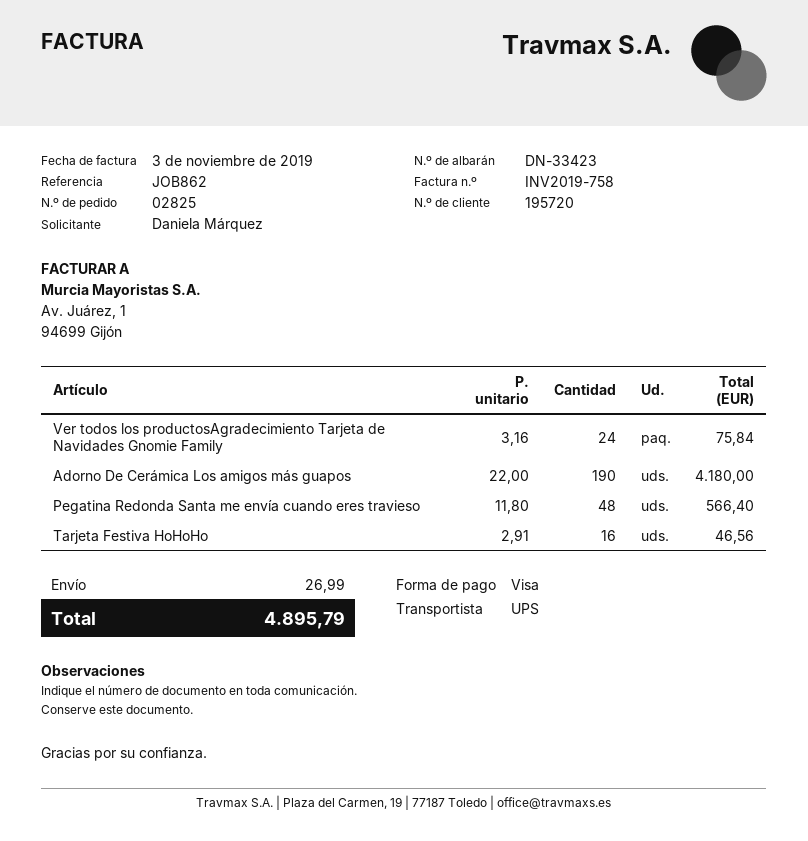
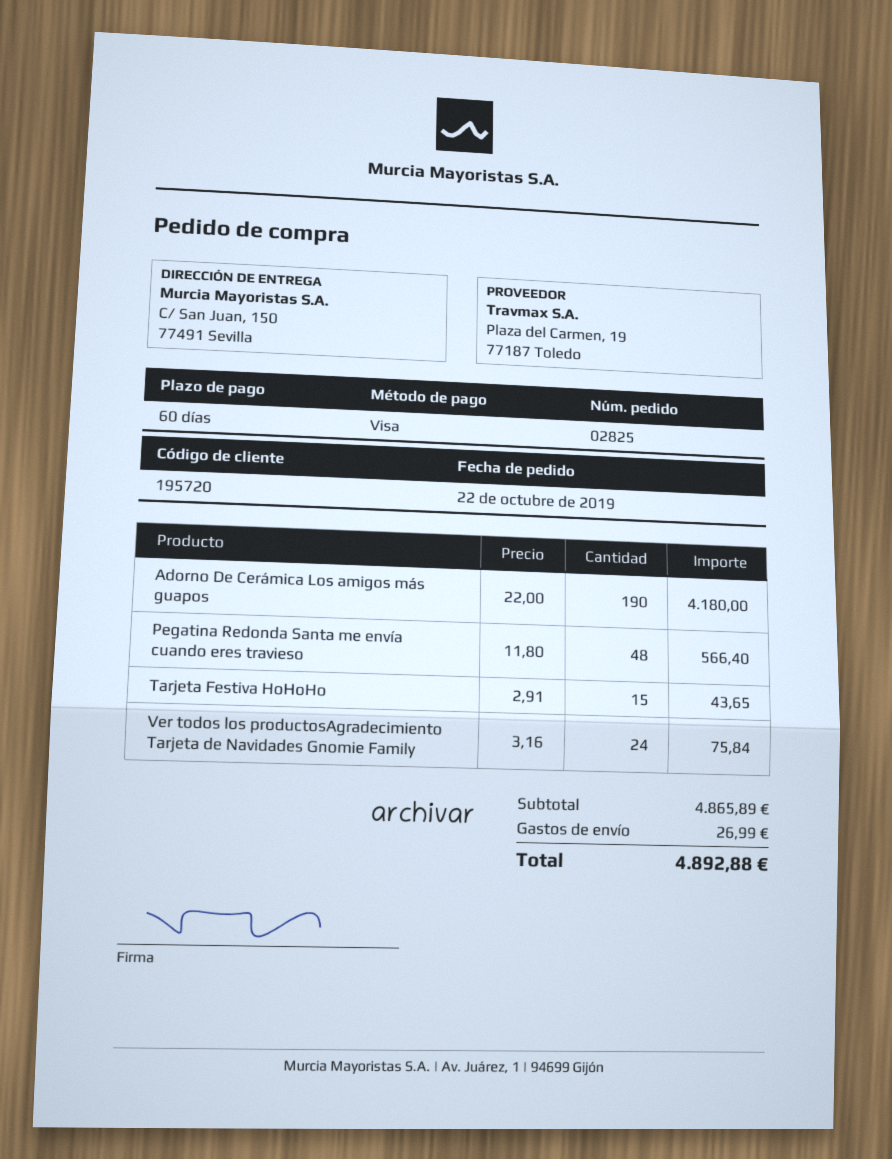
Tarjeta Festiva HoHoHo: 16 x 2.91 = 46.56 -> 15 x 2.91 = 43.65
total: 4895.79 -> 4892.88

